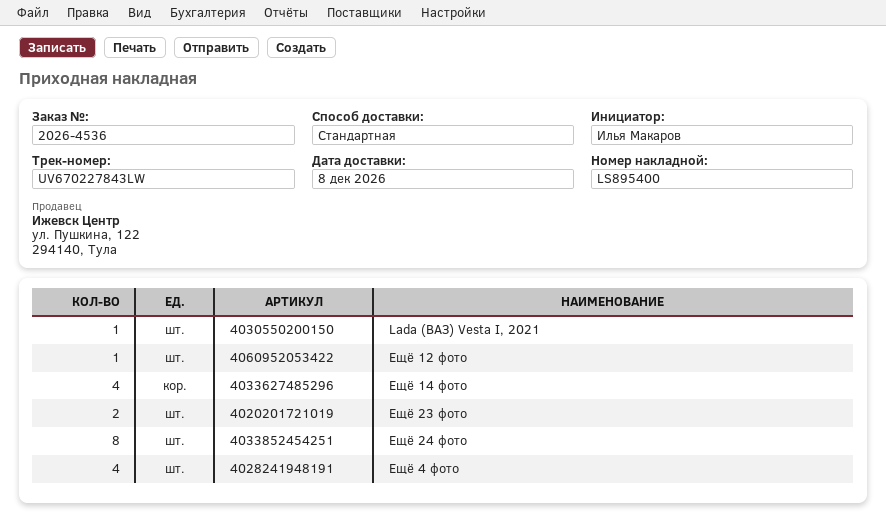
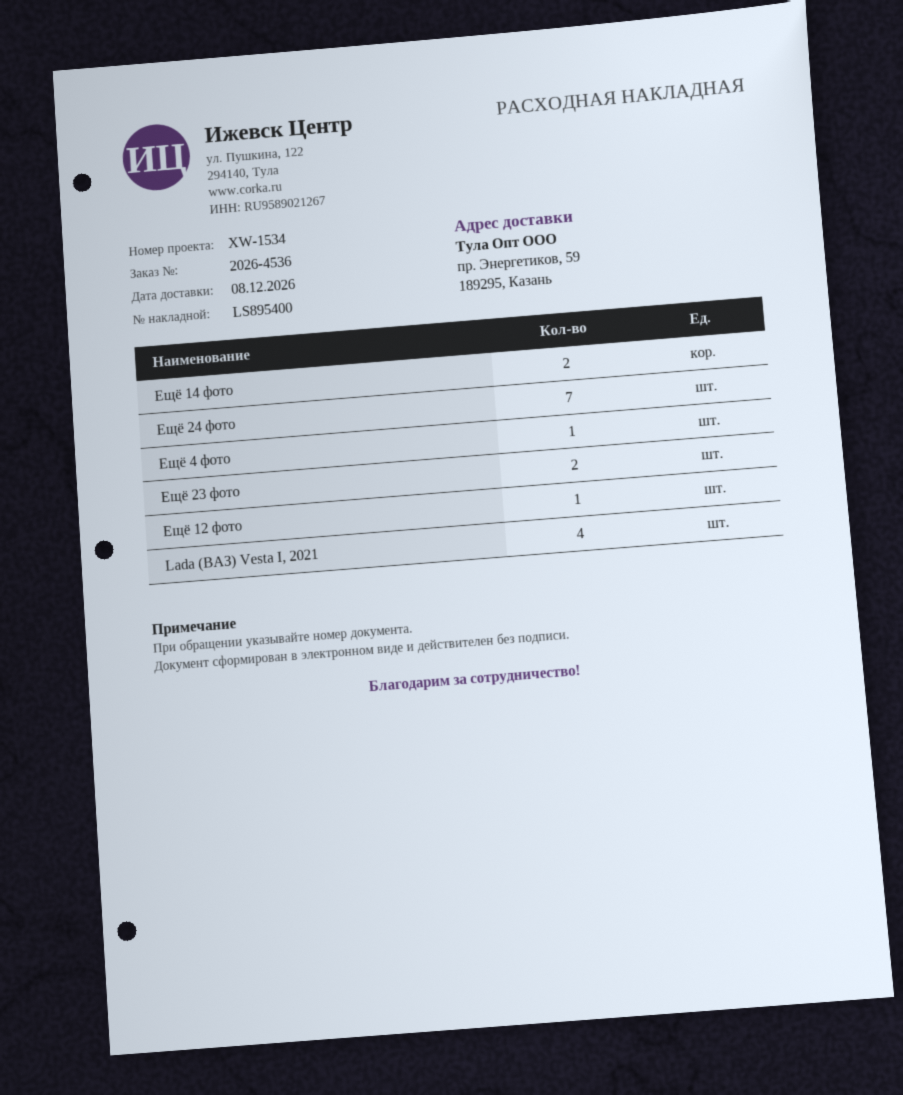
Lada (ВАЗ) Vesta I, 2021: 1 -> 4
Ещё 14 фото: 4 -> 2
Ещё 24 фото: 8 -> 7
Ещё 4 фото: 4 -> 1

